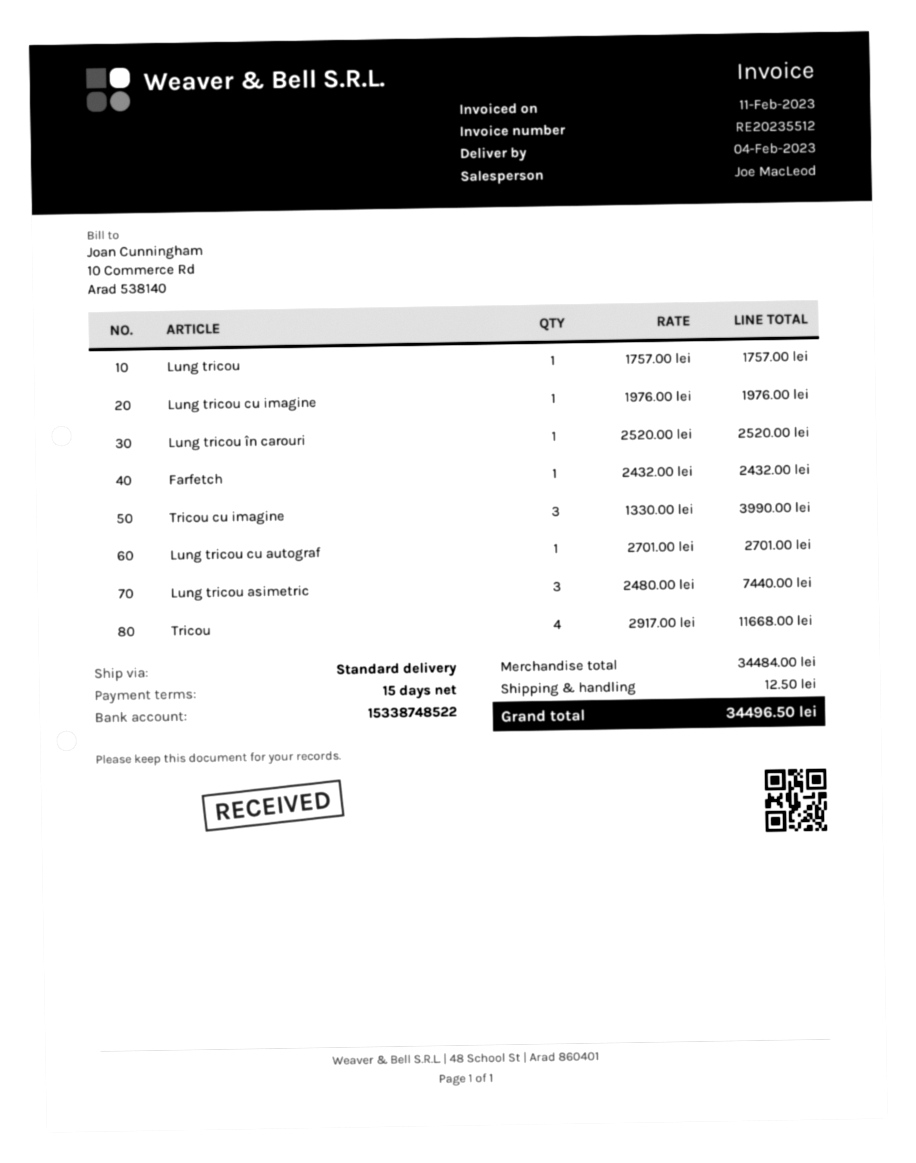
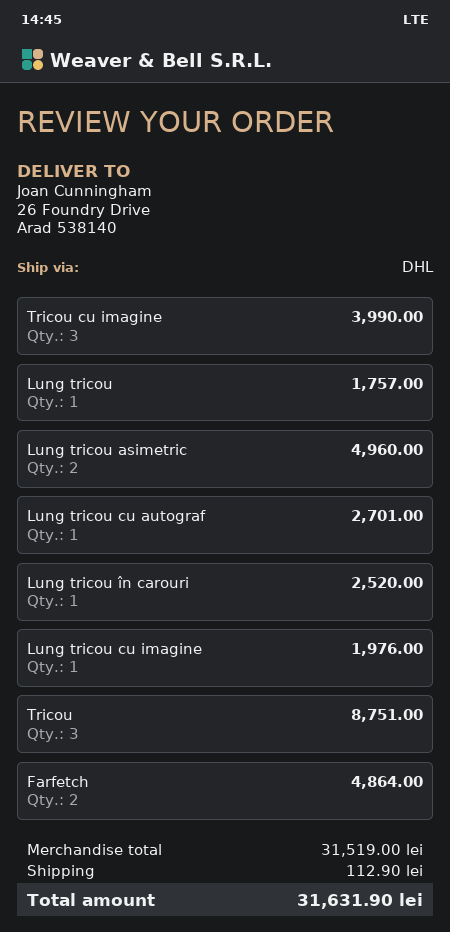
shipping method: standard -> DHL
Farfetch: 1 for 2432.00 -> 2 for 4864.00
Lung tricou asimetric: 3 for 7440.00 -> 2 for 4960.00
Tricou: 4 for 11668.00 -> 3 for 8751.00
subtotal: 34484.00 -> 31519.00
shipping: 12.50 -> 112.90
total: 34496.50 -> 31631.90

